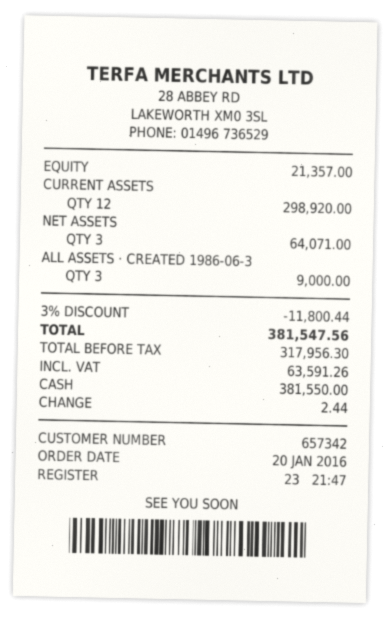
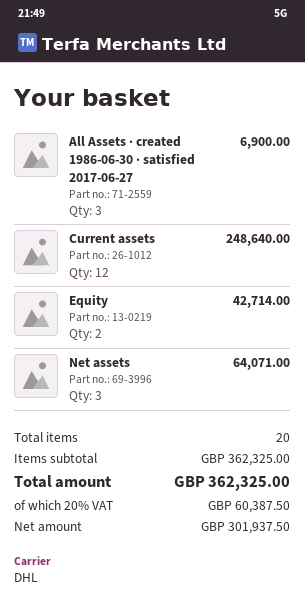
EQUITY: 1 for 21357.00 -> 2 for 42714.00
CURRENT ASSETS: 12 for 298920.00 -> 12 for 248640.00
ALL ASSETS · CREATED 1986-06-3: 3 for 9000.00 -> 3 for 6900.00
discount: 3% = 11800.44 -> none
net: 317956.30 -> 301937.50
tax: 63591.26 -> 60387.50
total: 381547.56 -> 362325.00

